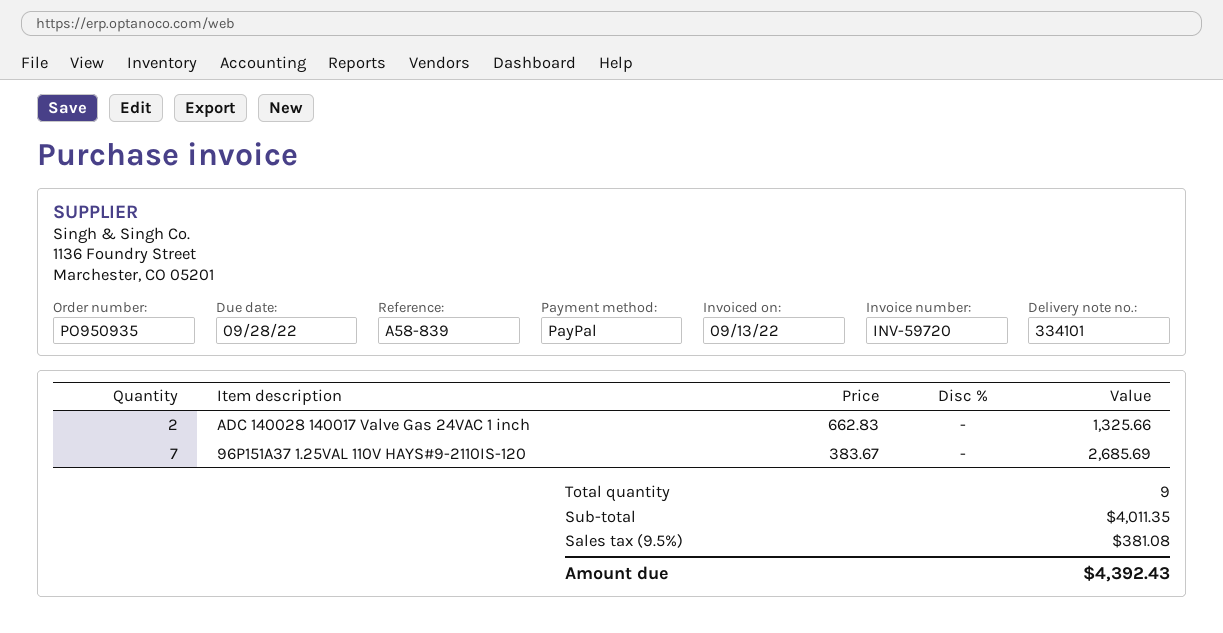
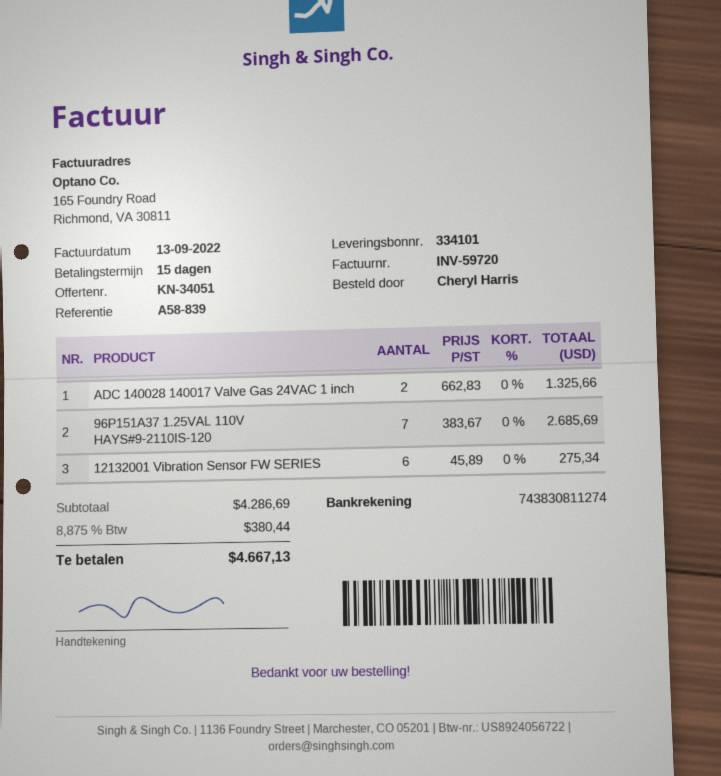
12132001 Vibration Sensor FW SERIES: none -> 6 x 45.89 = 275.34
subtotal: 4011.35 -> 4286.69
tax: 9.5% = 381.08 -> 8.875% = 380.44
total: 4392.43 -> 4667.13

